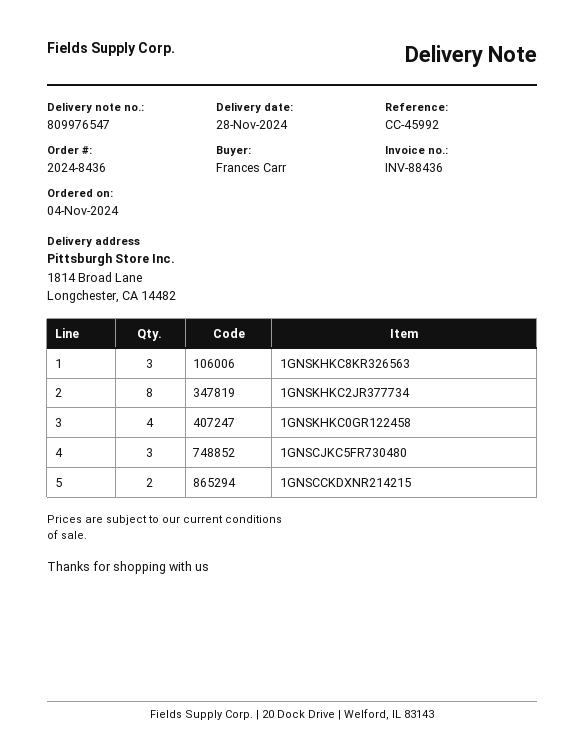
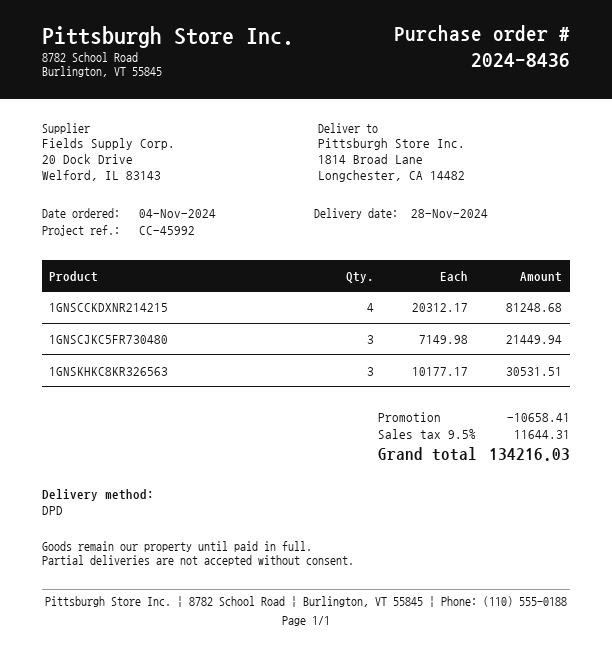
1GNSKHKC2JR377734: 8 -> none
1GNSKHKC0GR122458: 4 -> none
1GNSCCKDXNR214215: 2 -> 4

